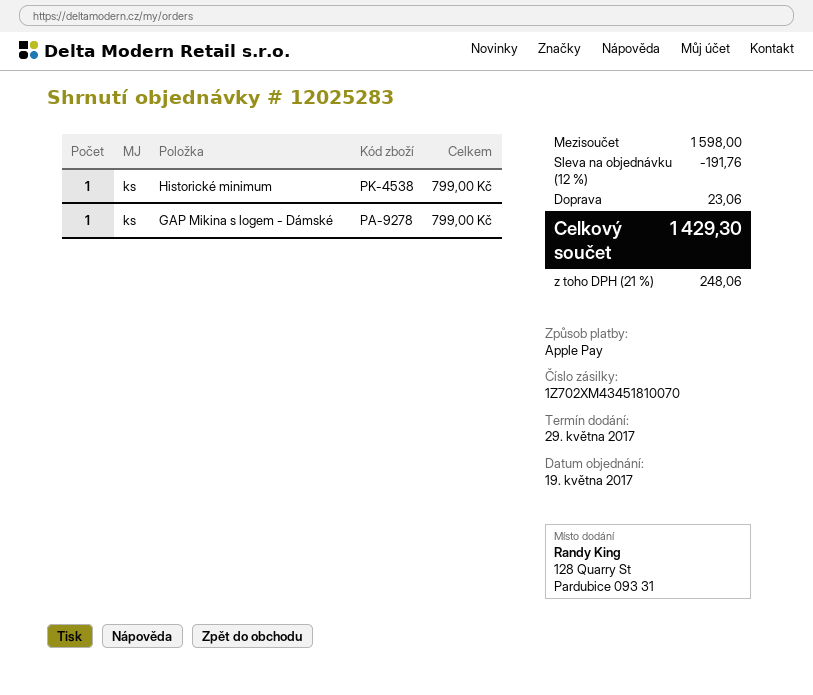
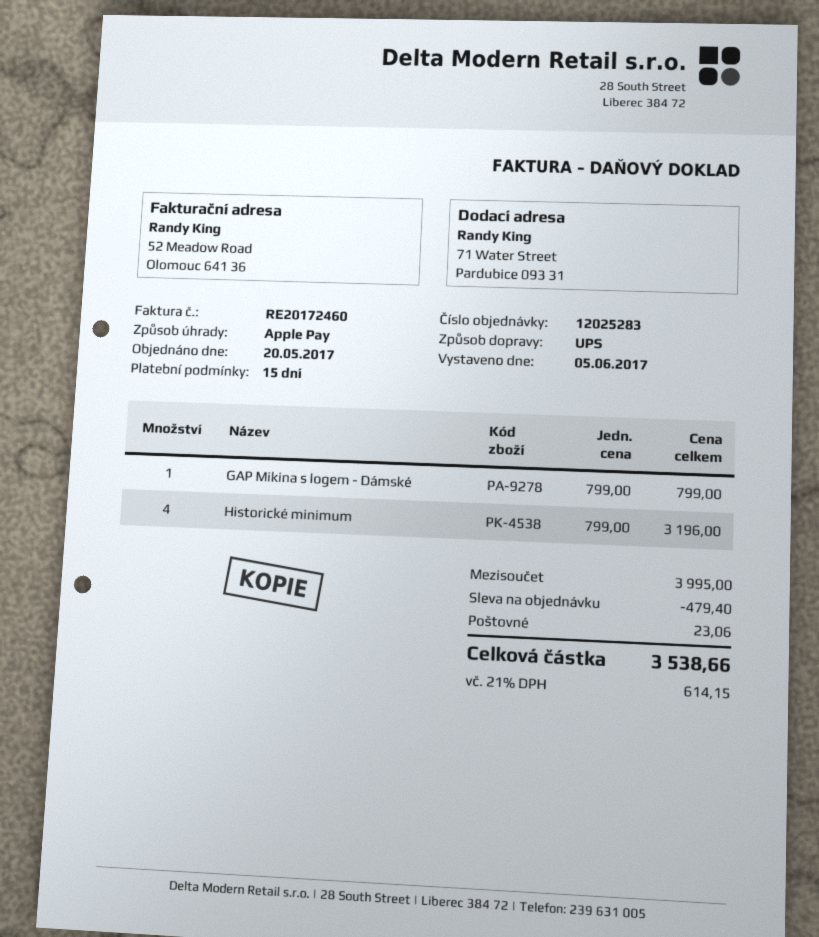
order date: 2017-05-19 -> 2017-05-20
ship to: 128 Quarry St, Pardubice 093 31 -> 71 Water Street, Pardubice 093 31
Historické minimum: 1 for 799.00 -> 4 for 3196.00
subtotal: 1598.00 -> 3995.00
discount: 191.76 -> 479.40
tax: 21% = 248.06 -> 21% = 614.15
total: 1429.30 -> 3538.66

